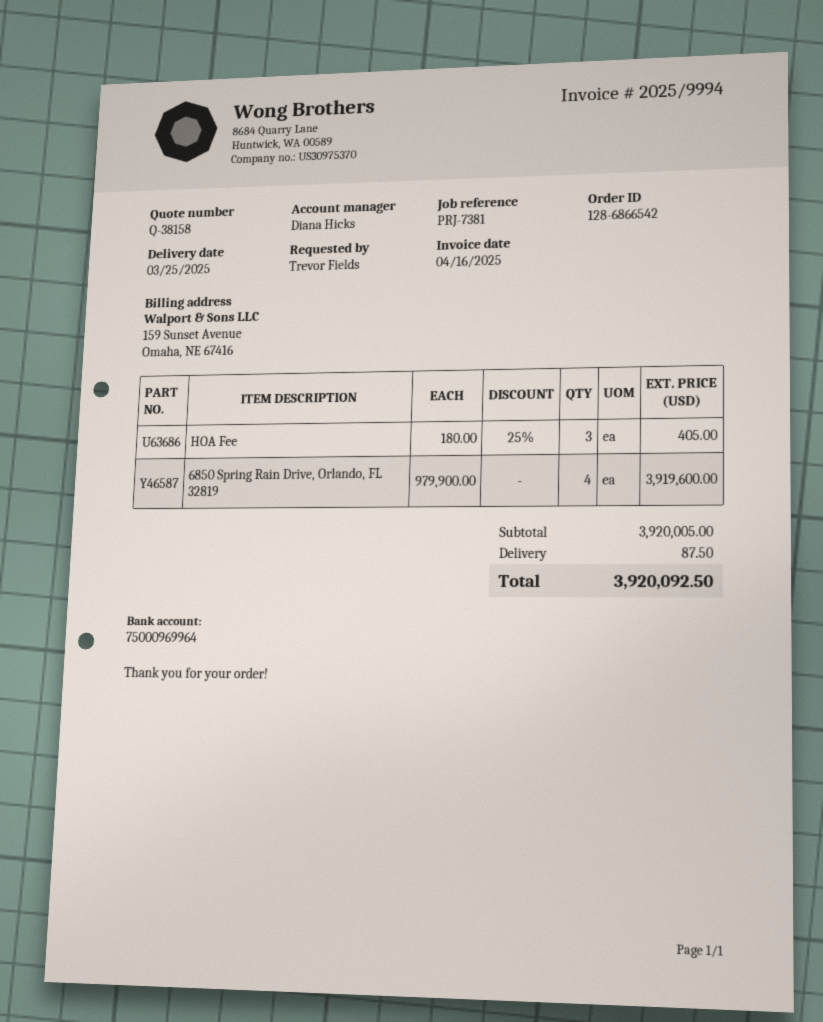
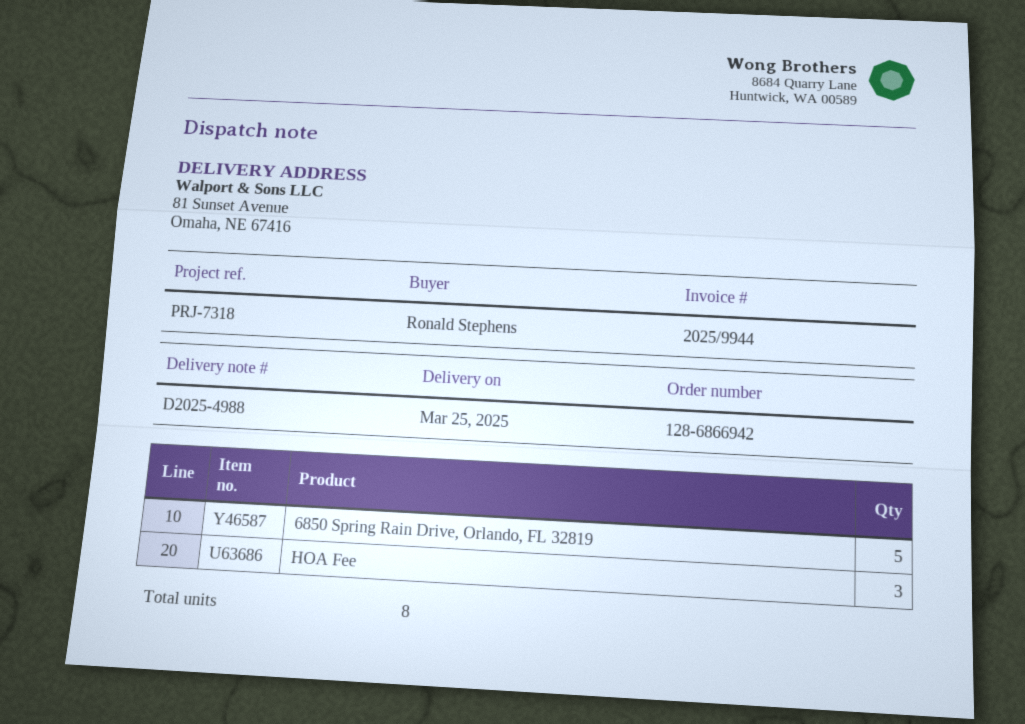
order number: 128-6866542 -> 128-6866942
invoice number: 2025/9994 -> 2025/9944
reference: PRJ-7381 -> PRJ-7318
ordered by: Trevor Fields -> Ronald Stephens
6850 Spring Rain Drive, Orlando, FL 32819: 4 -> 5

